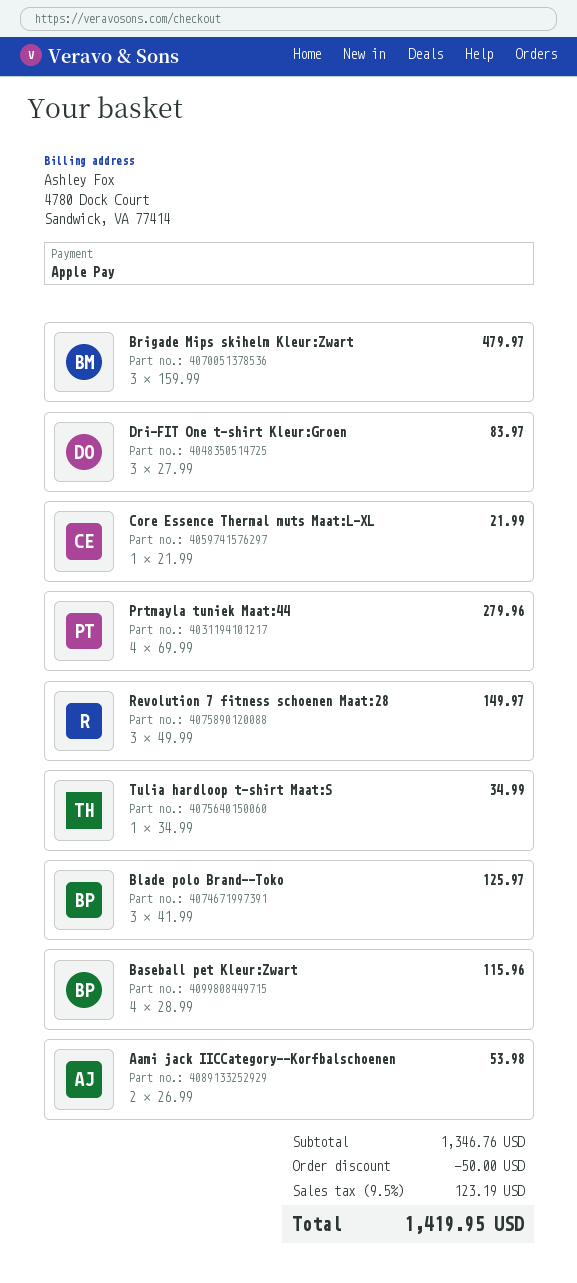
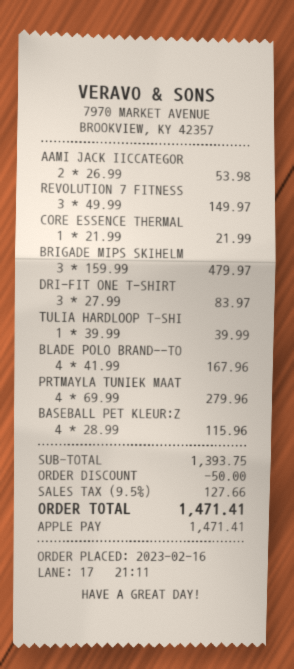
Tulia hardloop t-shirt Maat:S: 1 x 34.99 = 34.99 -> 1 x 39.99 = 39.99
Blade polo Brand--Toko: 3 x 41.99 = 125.97 -> 4 x 41.99 = 167.96
subtotal: 1346.76 -> 1393.75
tax: 9.5% = 123.19 -> 9.5% = 127.66
total: 1419.95 -> 1471.41

